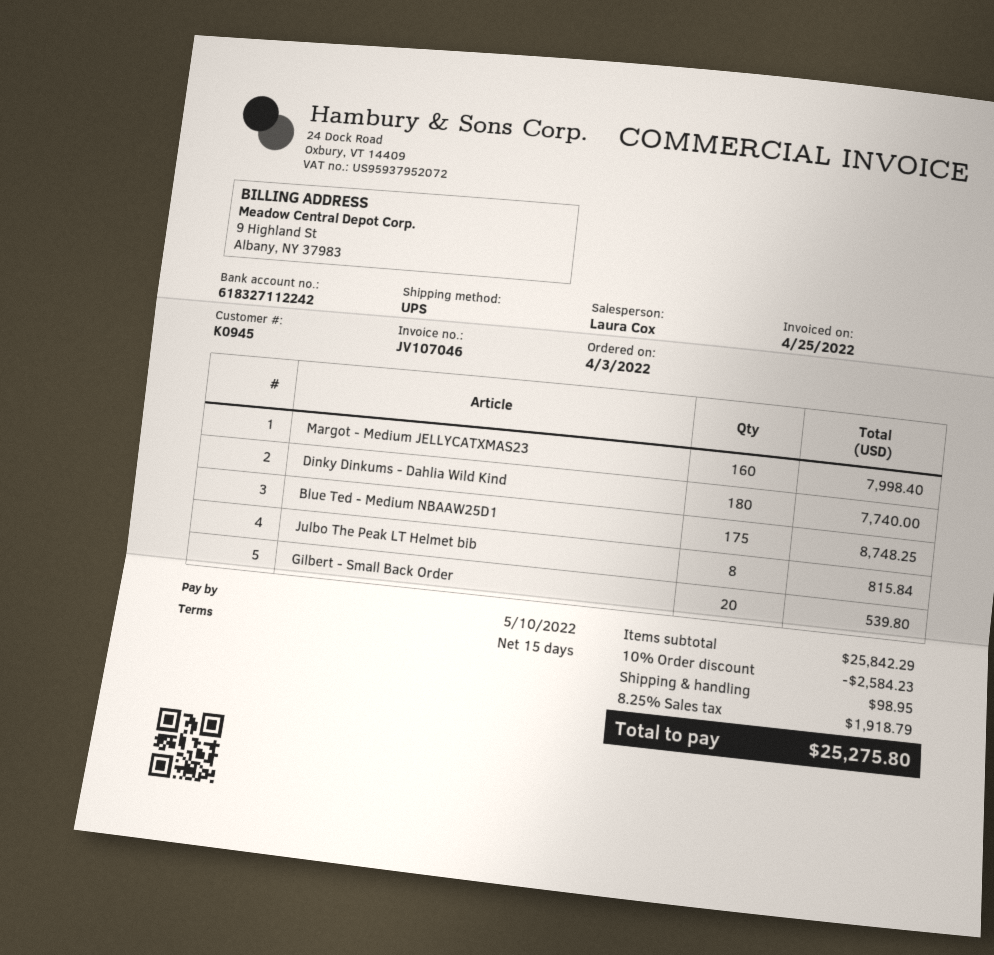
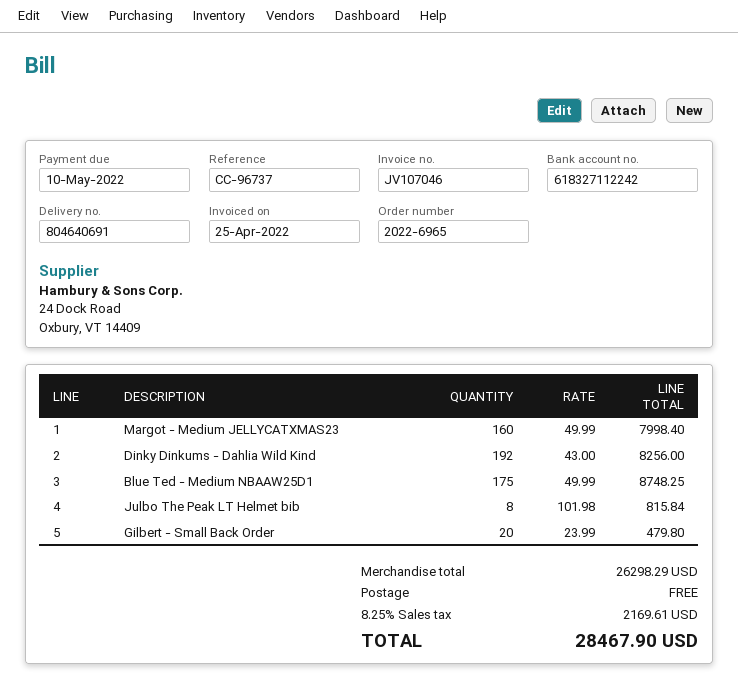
Dinky Dinkums - Dahlia Wild Kind: 180 for 7740.00 -> 192 for 8256.00
Gilbert - Small Back Order: 20 for 539.80 -> 20 for 479.80
subtotal: 25842.29 -> 26298.29
discount: 10% = 2584.23 -> none
shipping: 98.95 -> 0.00
tax: 8.25% = 1918.79 -> 8.25% = 2169.61
total: 25275.80 -> 28467.90

